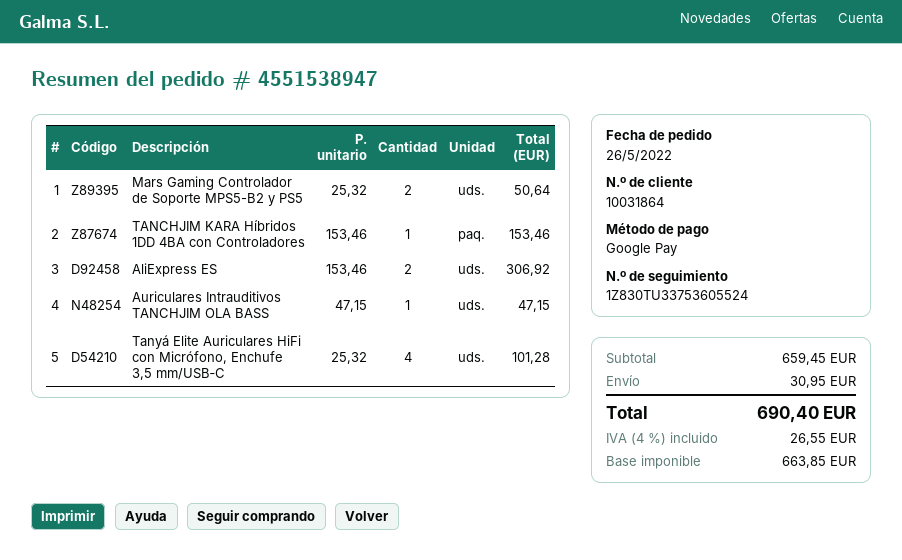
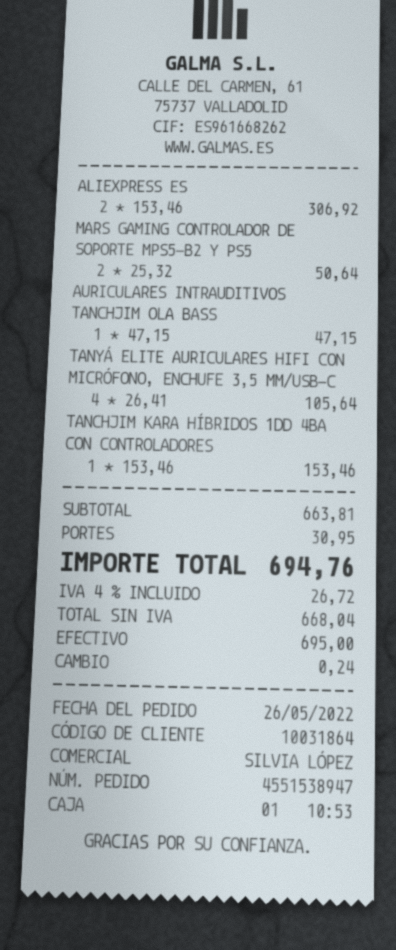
payment method: Google Pay -> cash
Tanyá Elite Auriculares HiFi con Micrófono, Enchufe 3,5 mm/USB‑C: 4 x 25.32 = 101.28 -> 4 x 26.41 = 105.64
subtotal: 659.45 -> 663.81
net: 663.85 -> 668.04
tax: 4% = 26.55 -> 4% = 26.72
total: 690.40 -> 694.76

